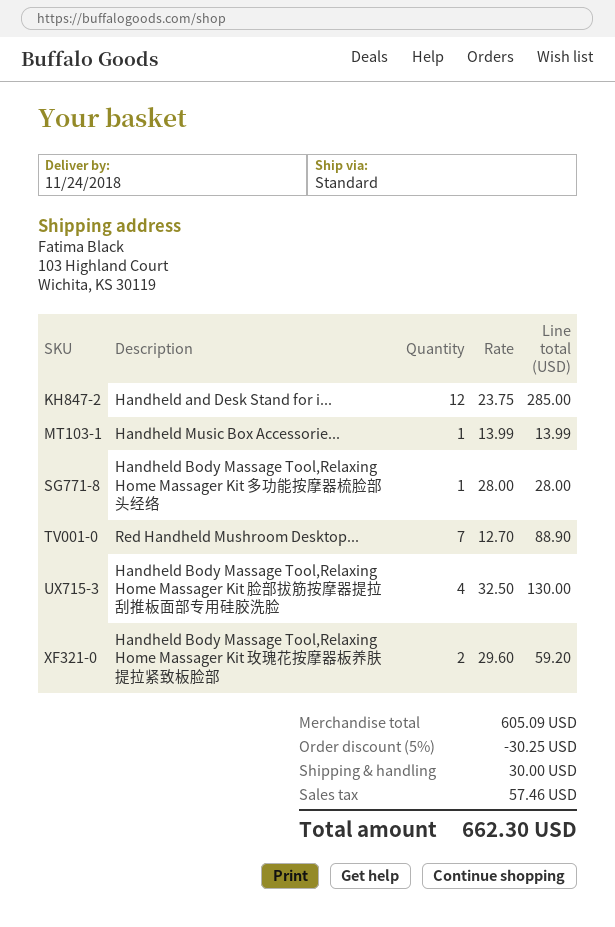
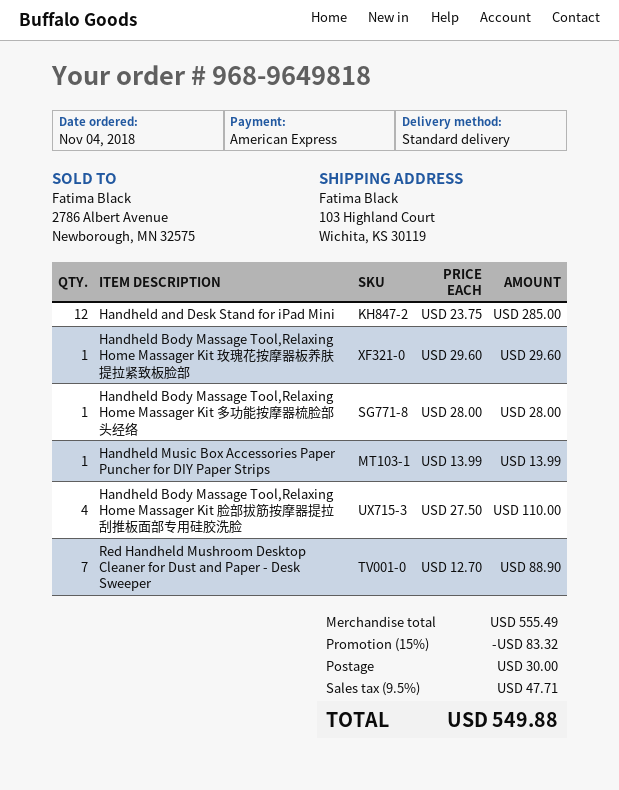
Handheld Body Massage Tool,Relaxing Home Massager Kit 脸部拔筋按摩器提拉刮推板面部专用硅胶洗脸: 4 x 32.50 = 130.00 -> 4 x 27.50 = 110.00
Handheld Body Massage Tool,Relaxing Home Massager Kit 玫瑰花按摩器板养肤提拉紧致板脸部: 2 x 29.60 = 59.20 -> 1 x 29.60 = 29.60
subtotal: 605.09 -> 555.49
discount: 5% = 30.25 -> 15% = 83.32
tax: 57.46 -> 47.71
total: 662.30 -> 549.88

